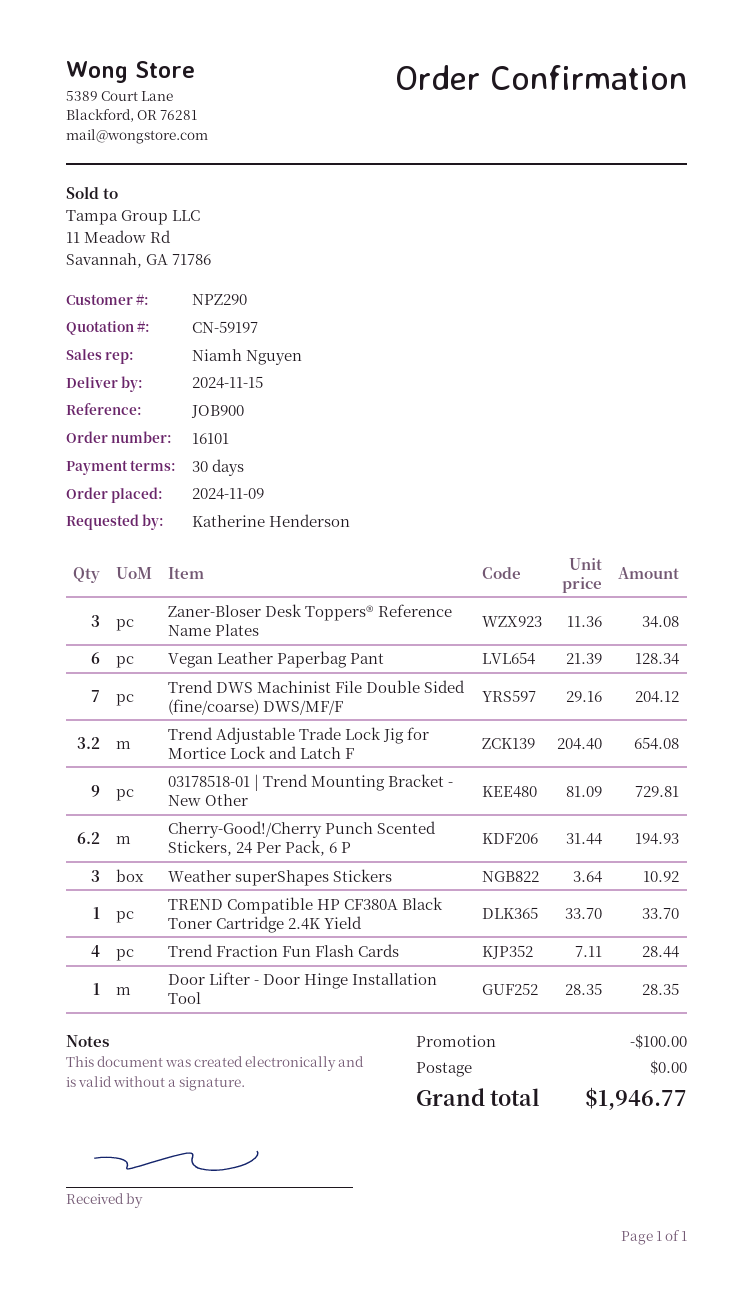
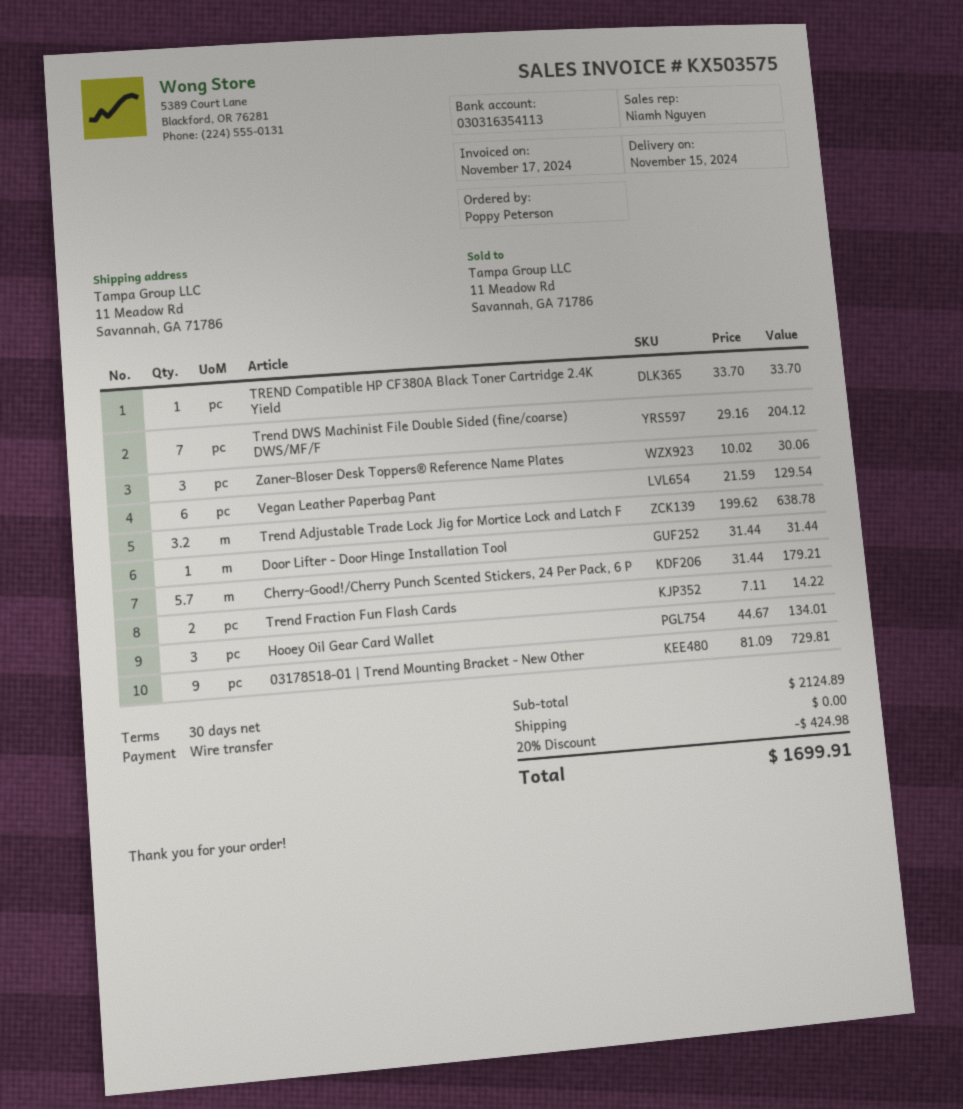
ordered by: Katherine Henderson -> Poppy Peterson
Zaner-Bloser Desk Toppers® Reference Name Plates: 3 x 11.36 = 34.08 -> 3 x 10.02 = 30.06
Vegan Leather Paperbag Pant: 6 x 21.39 = 128.34 -> 6 x 21.59 = 129.54
Trend Adjustable Trade Lock Jig for Mortice Lock and Latch F: 3.2 x 204.40 = 654.08 -> 3.2 x 199.62 = 638.78
Cherry-Good!/Cherry Punch Scented Stickers, 24 Per Pack, 6 P: 6.2 x 31.44 = 194.93 -> 5.7 x 31.44 = 179.21
Weather superShapes Stickers: 3 x 3.64 = 10.92 -> none
Trend Fraction Fun Flash Cards: 4 x 7.11 = 28.44 -> 2 x 7.11 = 14.22
Door Lifter - Door Hinge Installation Tool: 1 x 28.35 = 28.35 -> 1 x 31.44 = 31.44
Hooey Oil Gear Card Wallet: none -> 3 x 44.67 = 134.01
discount: 100.00 -> 424.98
total: 1946.77 -> 1699.91

